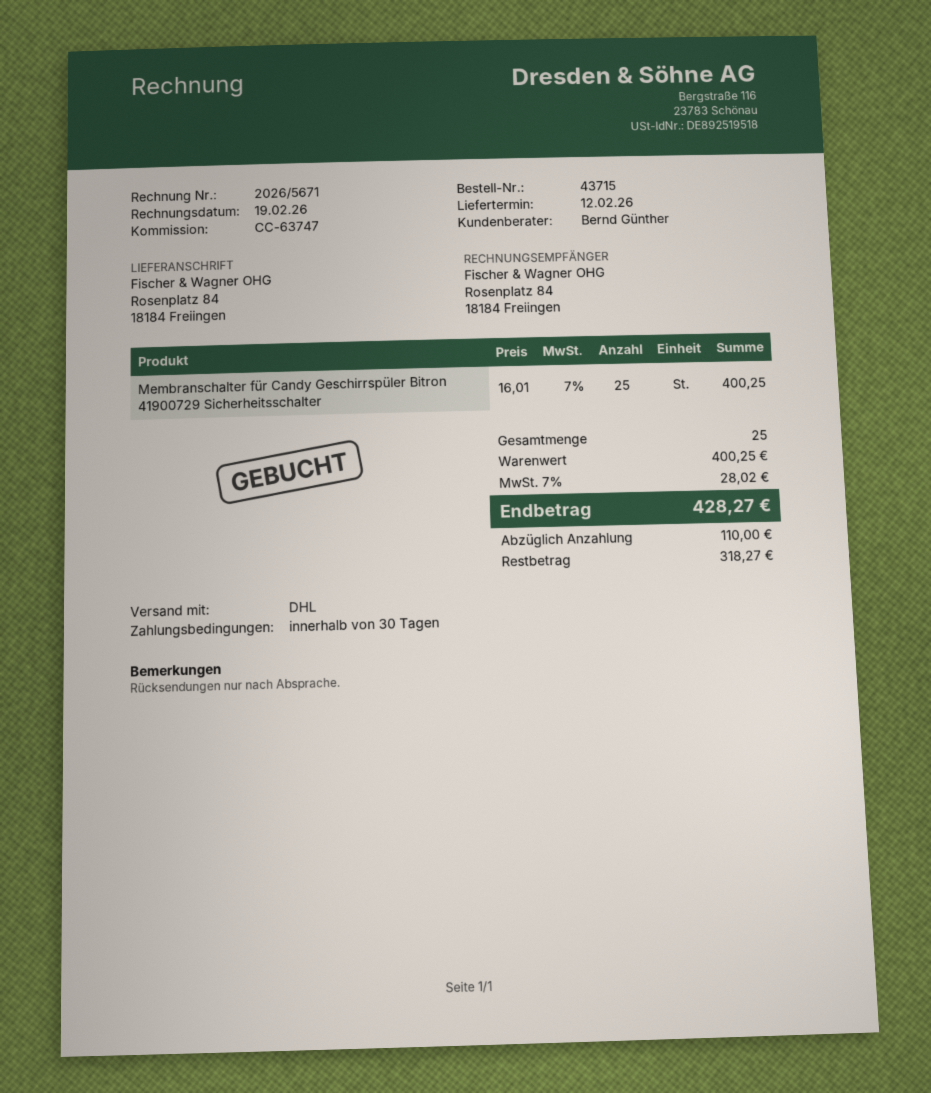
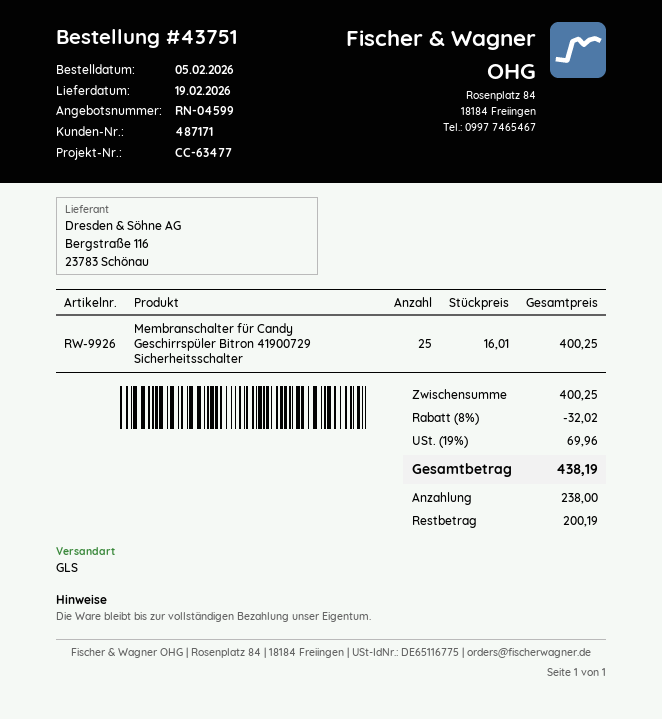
order number: 43715 -> 43751
delivery date: 2026-02-12 -> 2026-02-19
reference: CC-63747 -> CC-63477
shipping method: DHL -> GLS
discount: none -> 8% = 32.02
tax: 7% = 28.02 -> 19% = 69.96
total: 428.27 -> 438.19
deposit: 110.00 -> 238.00
balance: 318.27 -> 200.19

